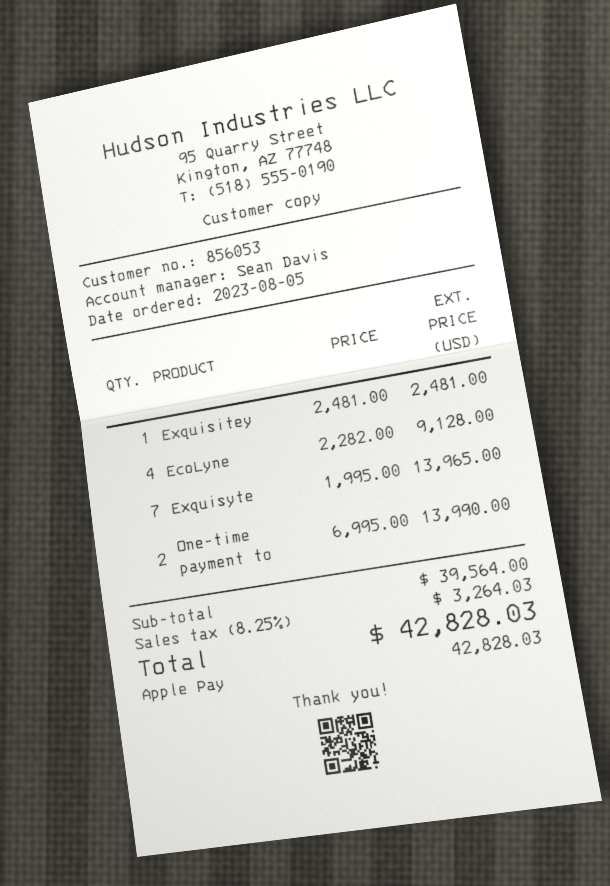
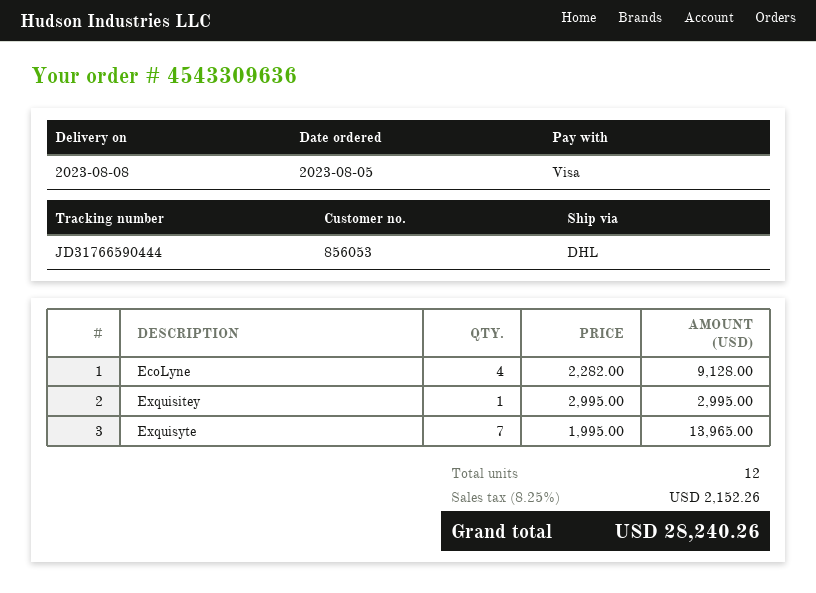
payment method: Apple Pay -> Visa
Exquisitey: 1 x 2481.00 = 2481.00 -> 1 x 2995.00 = 2995.00
One-time payment to: 2 x 6995.00 = 13990.00 -> none
tax: 8.25% = 3264.03 -> 8.25% = 2152.26
total: 42828.03 -> 28240.26

